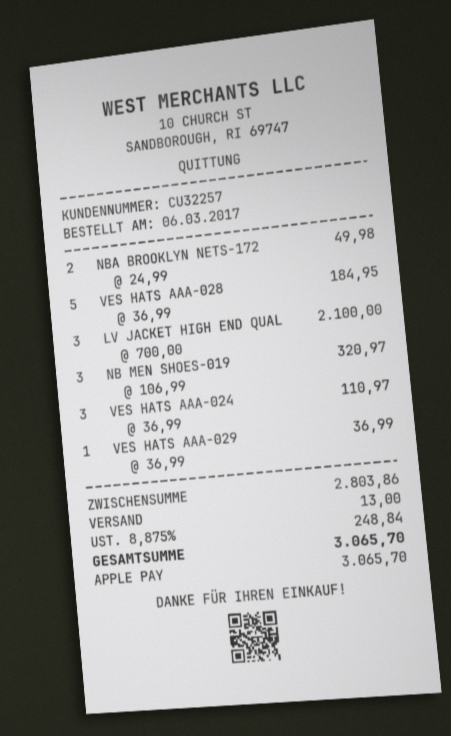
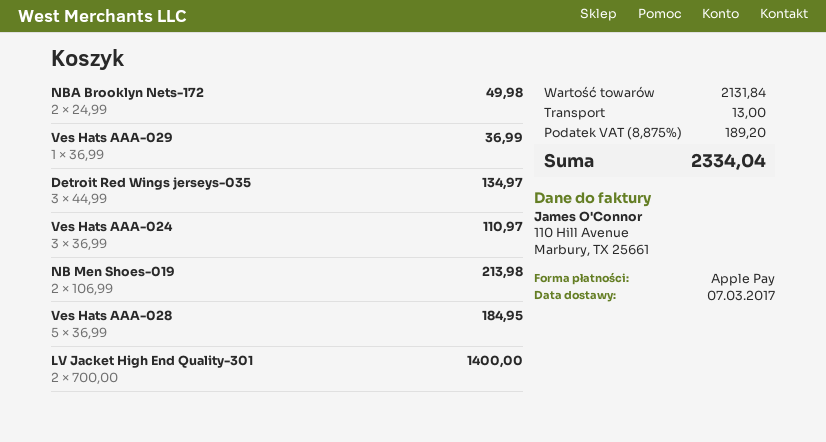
LV JACKET HIGH END QUAL: 3 x 700.00 = 2100.00 -> 2 x 700.00 = 1400.00
NB MEN SHOES-019: 3 x 106.99 = 320.97 -> 2 x 106.99 = 213.98
Detroit Red Wings jerseys-035: none -> 3 x 44.99 = 134.97
subtotal: 2803.86 -> 2131.84
tax: 8.875% = 248.84 -> 8.875% = 189.20
total: 3065.70 -> 2334.04

